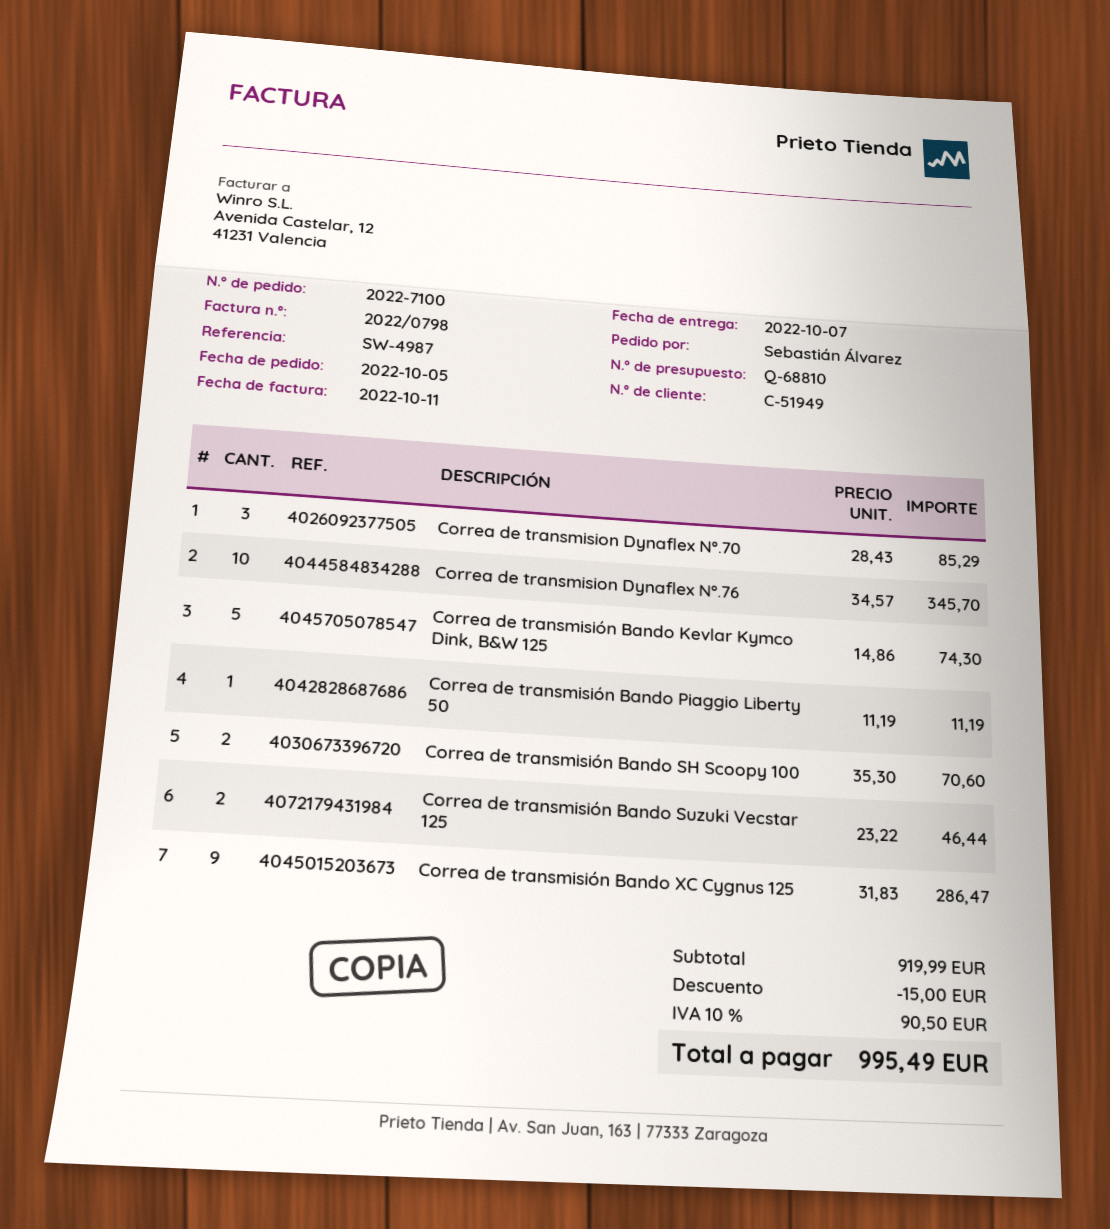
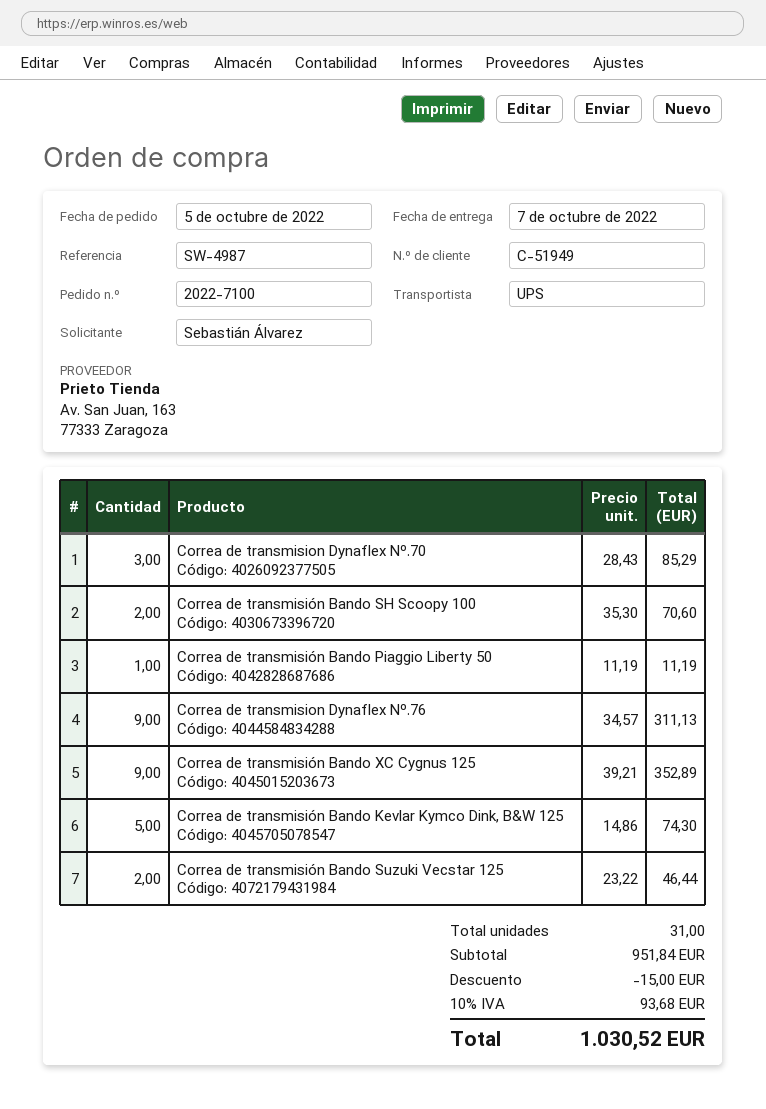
Correa de transmision Dynaflex Nº.76: 10 x 34.57 = 345.70 -> 9 x 34.57 = 311.13
Correa de transmisión Bando XC Cygnus 125: 9 x 31.83 = 286.47 -> 9 x 39.21 = 352.89
subtotal: 919.99 -> 951.84
tax: 10% = 90.50 -> 10% = 93.68
total: 995.49 -> 1030.52

